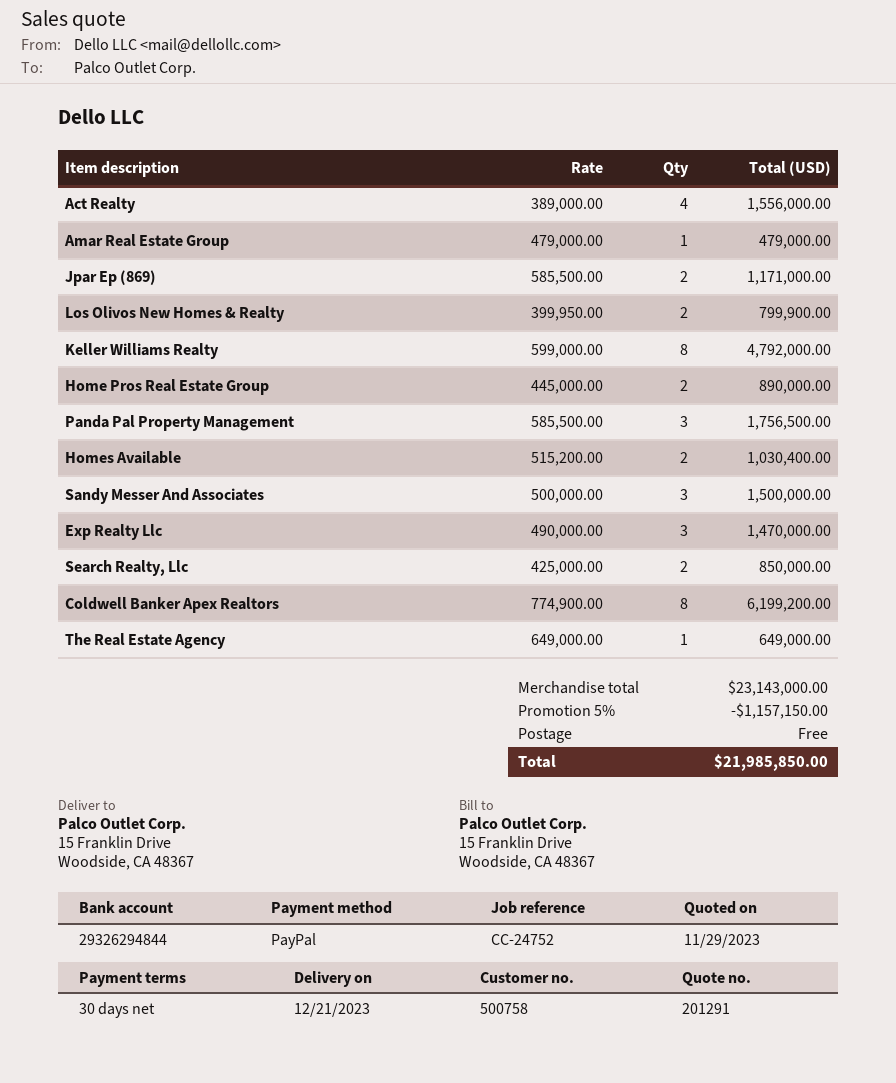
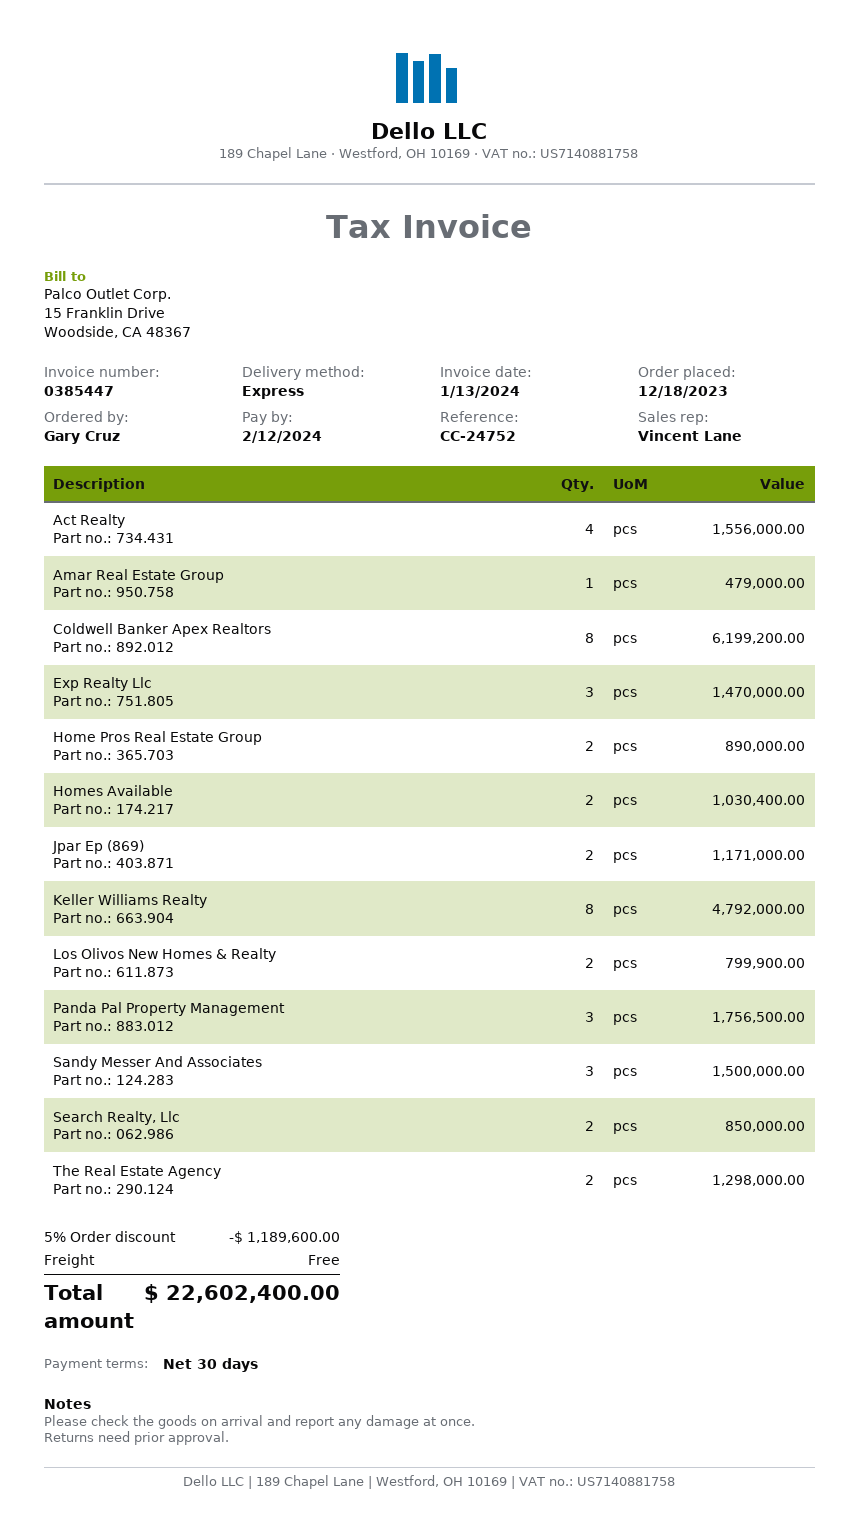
The Real Estate Agency: 1 for 649000.00 -> 2 for 1298000.00
discount: 5% = 1157150.00 -> 5% = 1189600.00
total: 21985850.00 -> 22602400.00

